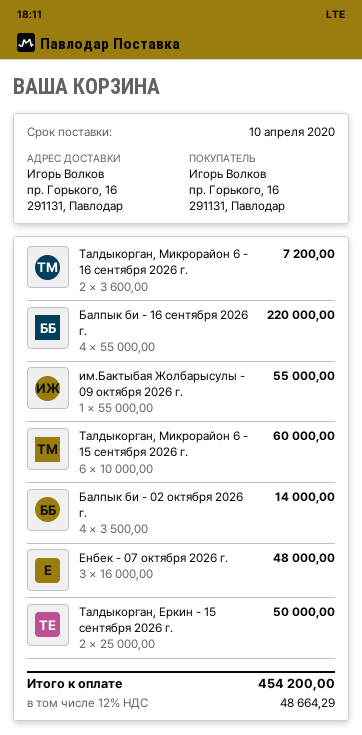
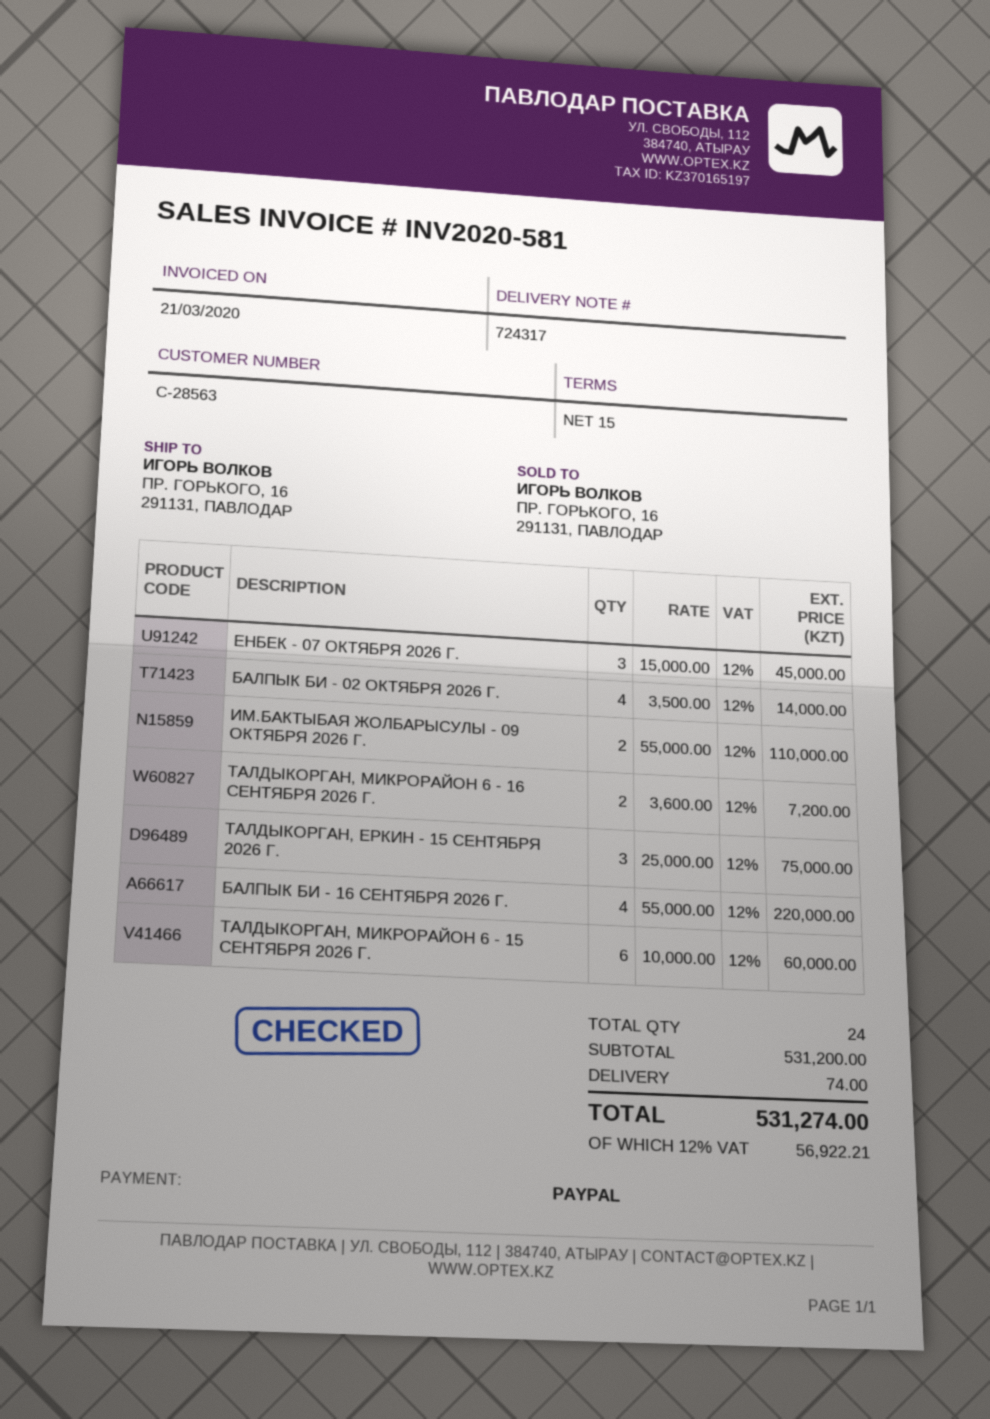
им.Бактыбая Жолбарысулы - 09 октября 2026 г.: 1 x 55000.00 = 55000.00 -> 2 x 55000.00 = 110000.00
Енбек - 07 октября 2026 г.: 3 x 16000.00 = 48000.00 -> 3 x 15000.00 = 45000.00
Талдыкорган, Еркин - 15 сентября 2026 г.: 2 x 25000.00 = 50000.00 -> 3 x 25000.00 = 75000.00
shipping: none -> 74.00
tax: 12% = 48664.29 -> 12% = 56922.21
total: 454200.00 -> 531274.00

